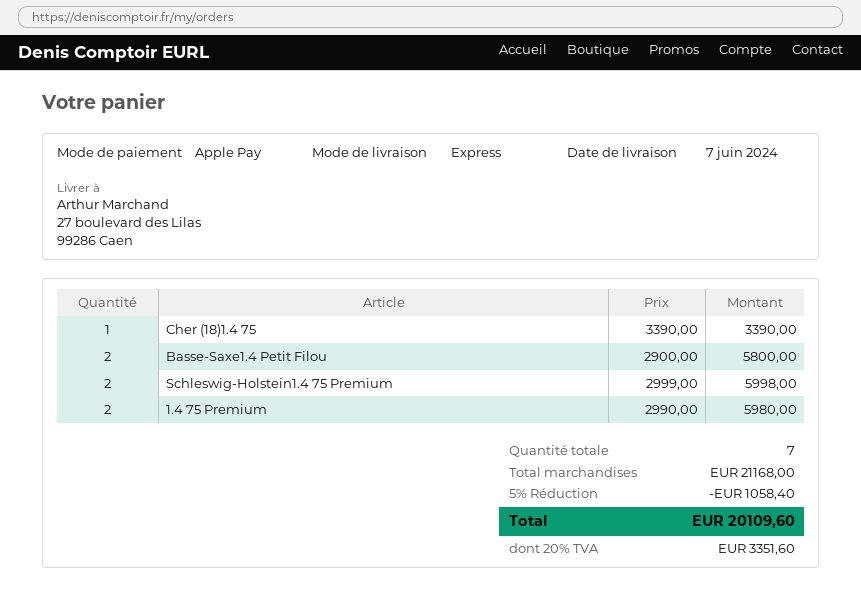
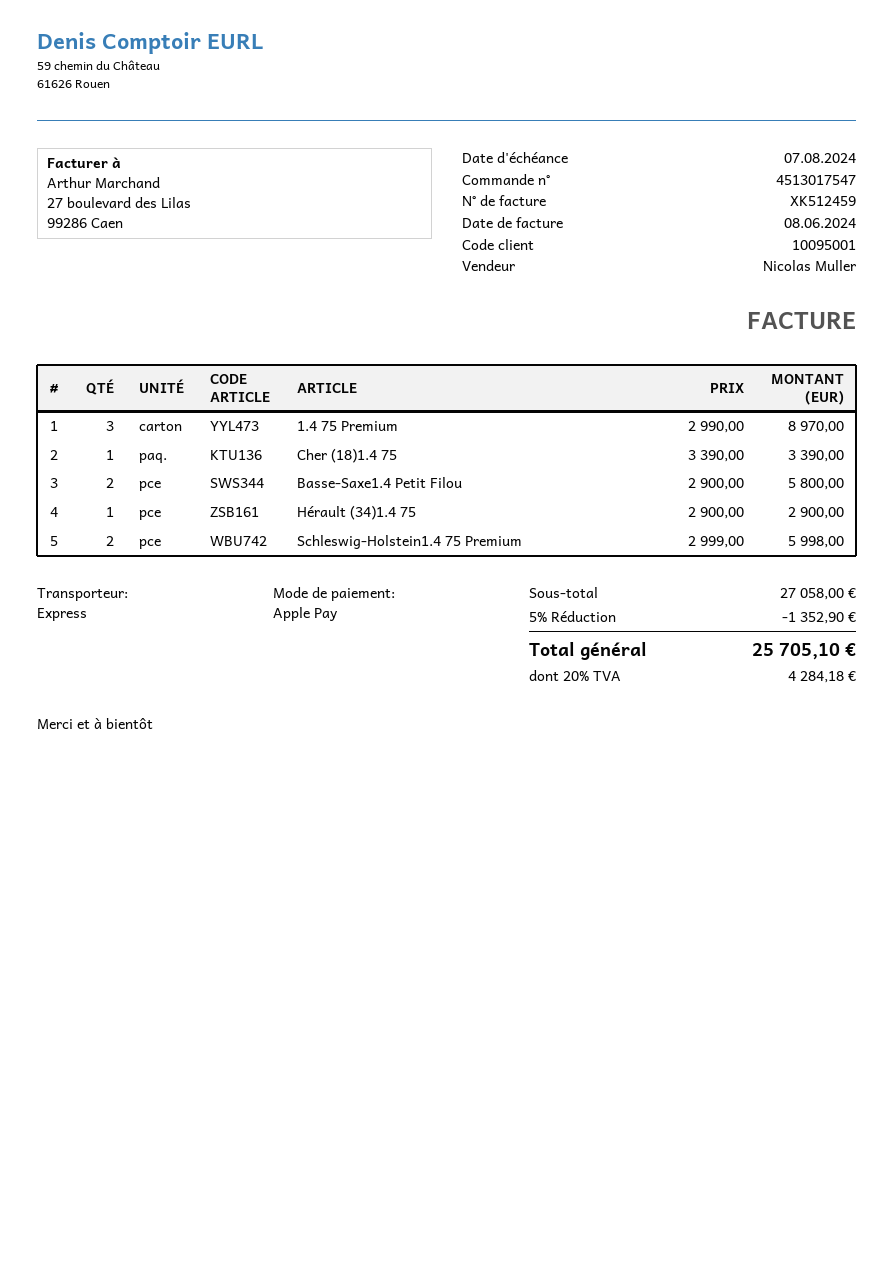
1.4 75 Premium: 2 x 2990.00 = 5980.00 -> 3 x 2990.00 = 8970.00
Hérault (34)1.4 75: none -> 1 x 2900.00 = 2900.00
subtotal: 21168.00 -> 27058.00
discount: 5% = 1058.40 -> 5% = 1352.90
tax: 20% = 3351.60 -> 20% = 4284.18
total: 20109.60 -> 25705.10

